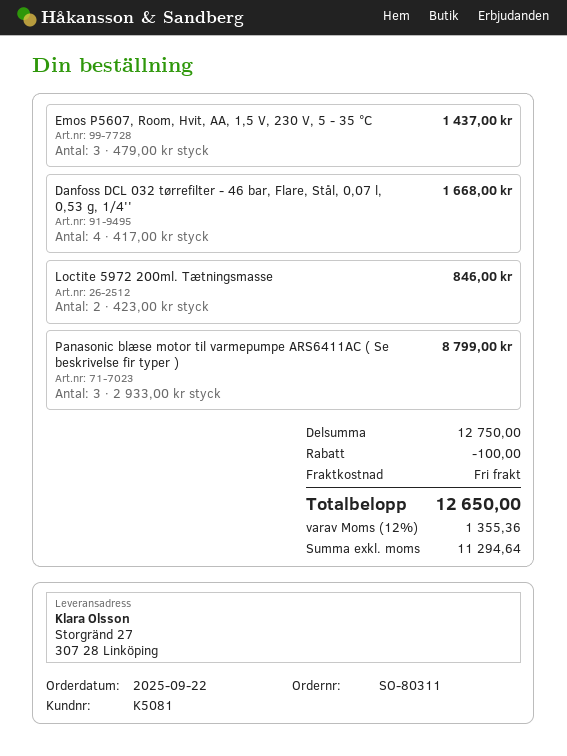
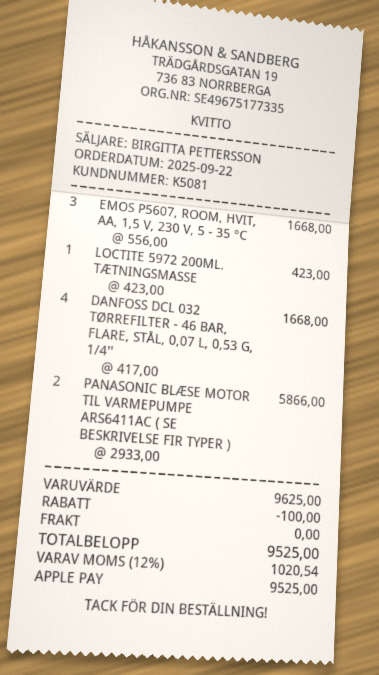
Emos P5607, Room, Hvit, AA, 1,5 V, 230 V, 5 - 35 °C: 3 x 479.00 = 1437.00 -> 3 x 556.00 = 1668.00
Loctite 5972 200ml. Tætningsmasse: 2 x 423.00 = 846.00 -> 1 x 423.00 = 423.00
Panasonic blæse motor til varmepumpe ARS6411AC ( Se beskrivelse fir typer ): 3 x 2933.00 = 8799.00 -> 2 x 2933.00 = 5866.00
subtotal: 12750.00 -> 9625.00
tax: 12% = 1355.36 -> 12% = 1020.54
total: 12650.00 -> 9525.00

